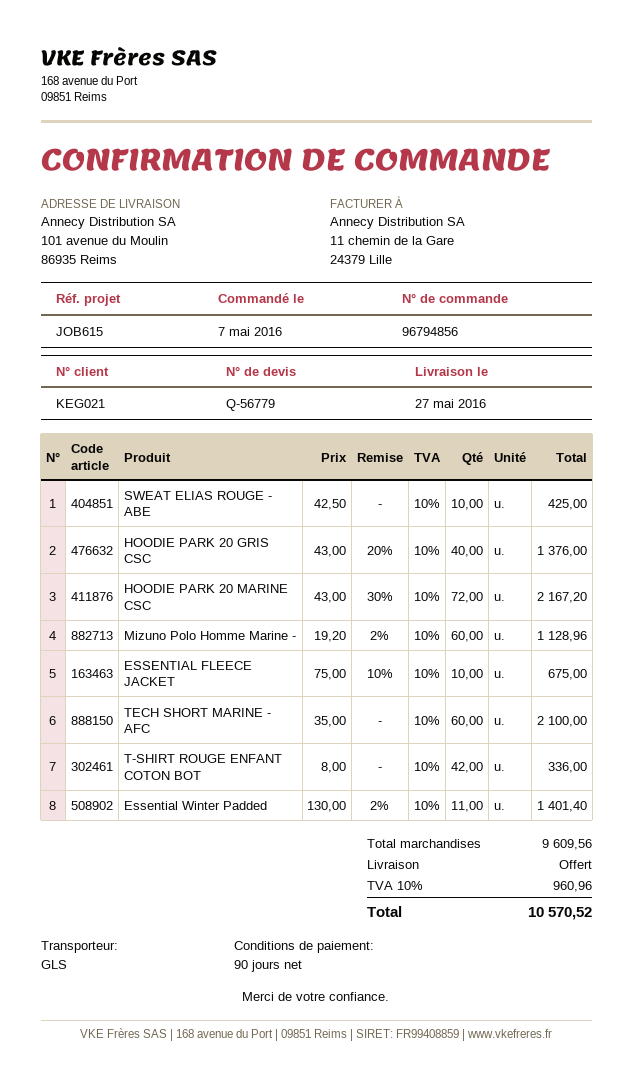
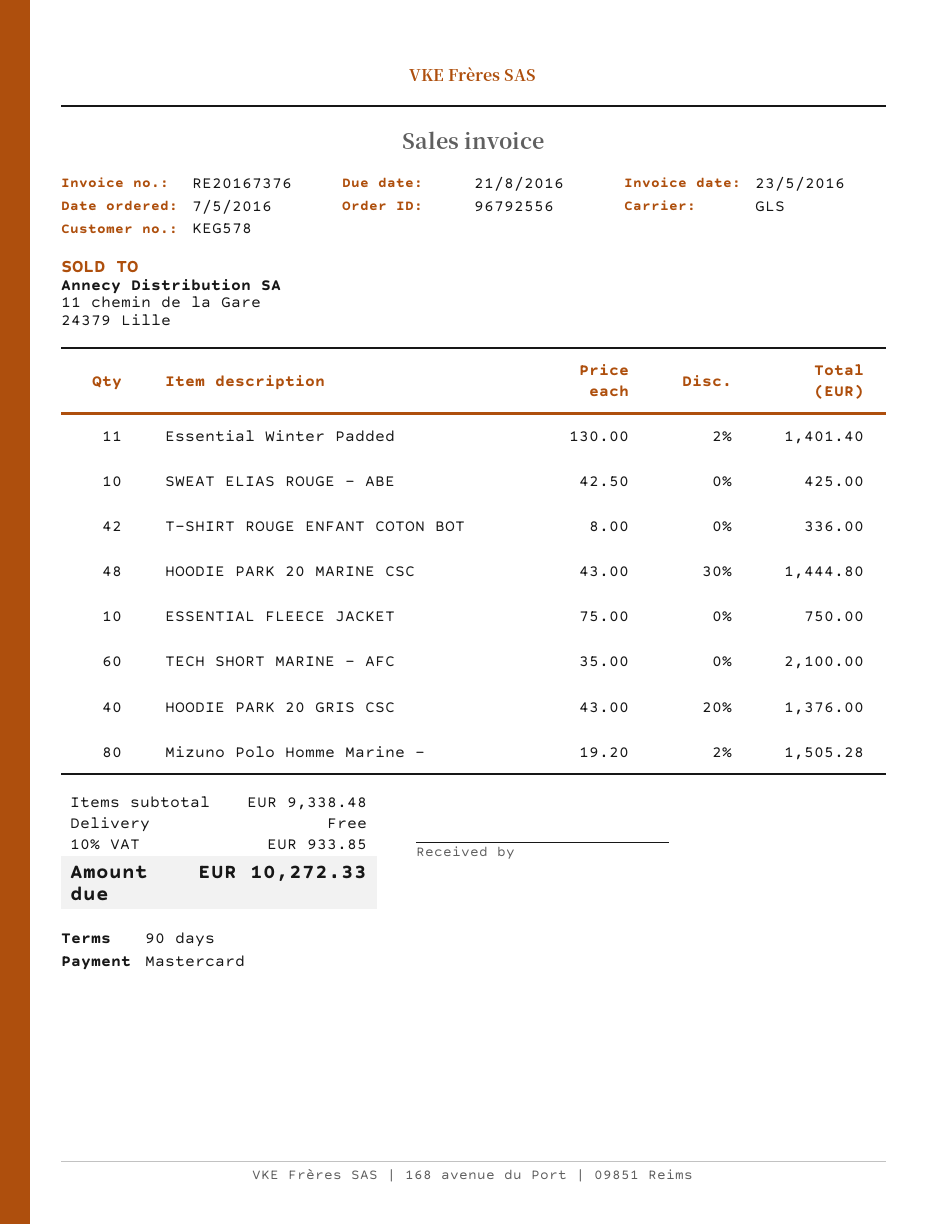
order number: 96794856 -> 96792556
customer number: KEG021 -> KEG578
HOODIE PARK 20 MARINE CSC: 72 x 43.00 - 30% = 2167.20 -> 48 x 43.00 - 30% = 1444.80
Mizuno Polo Homme Marine -: 60 x 19.20 - 2% = 1128.96 -> 80 x 19.20 - 2% = 1505.28
ESSENTIAL FLEECE JACKET: 10 x 75.00 - 10% = 675.00 -> 10 x 75.00 = 750.00
subtotal: 9609.56 -> 9338.48
tax: 10% = 960.96 -> 10% = 933.85
total: 10570.52 -> 10272.33

